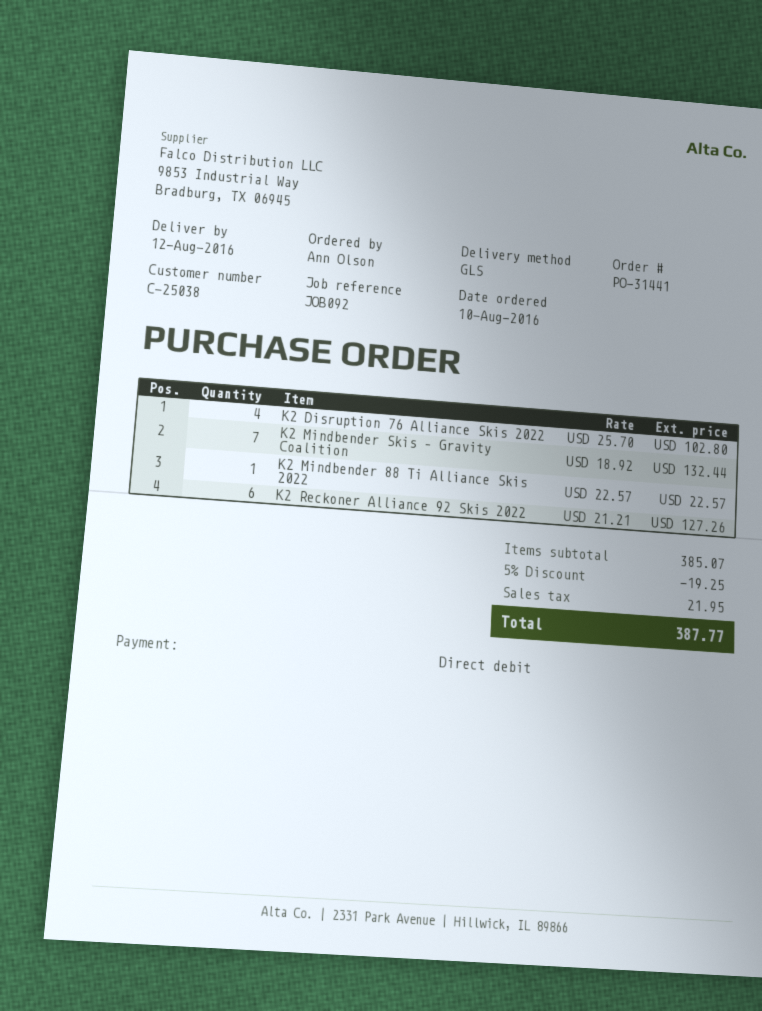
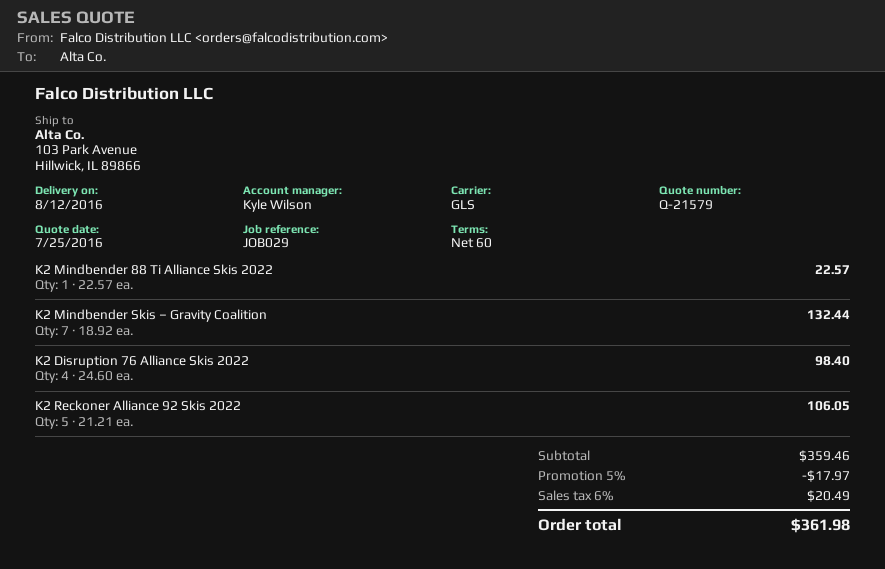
reference: JOB092 -> JOB029
K2 Disruption 76 Alliance Skis 2022: 4 x 25.70 = 102.80 -> 4 x 24.60 = 98.40
K2 Reckoner Alliance 92 Skis 2022: 6 x 21.21 = 127.26 -> 5 x 21.21 = 106.05
subtotal: 385.07 -> 359.46
discount: 5% = 19.25 -> 5% = 17.97
tax: 21.95 -> 20.49
total: 387.77 -> 361.98

